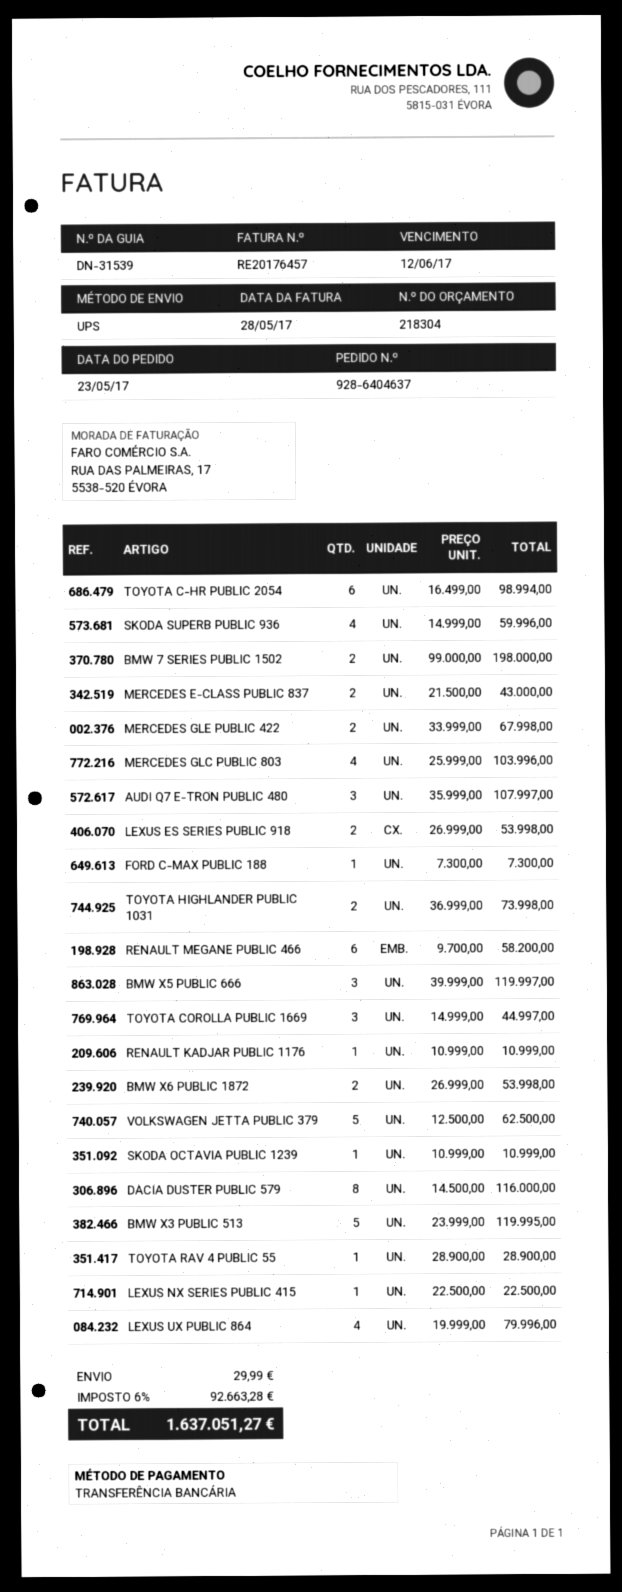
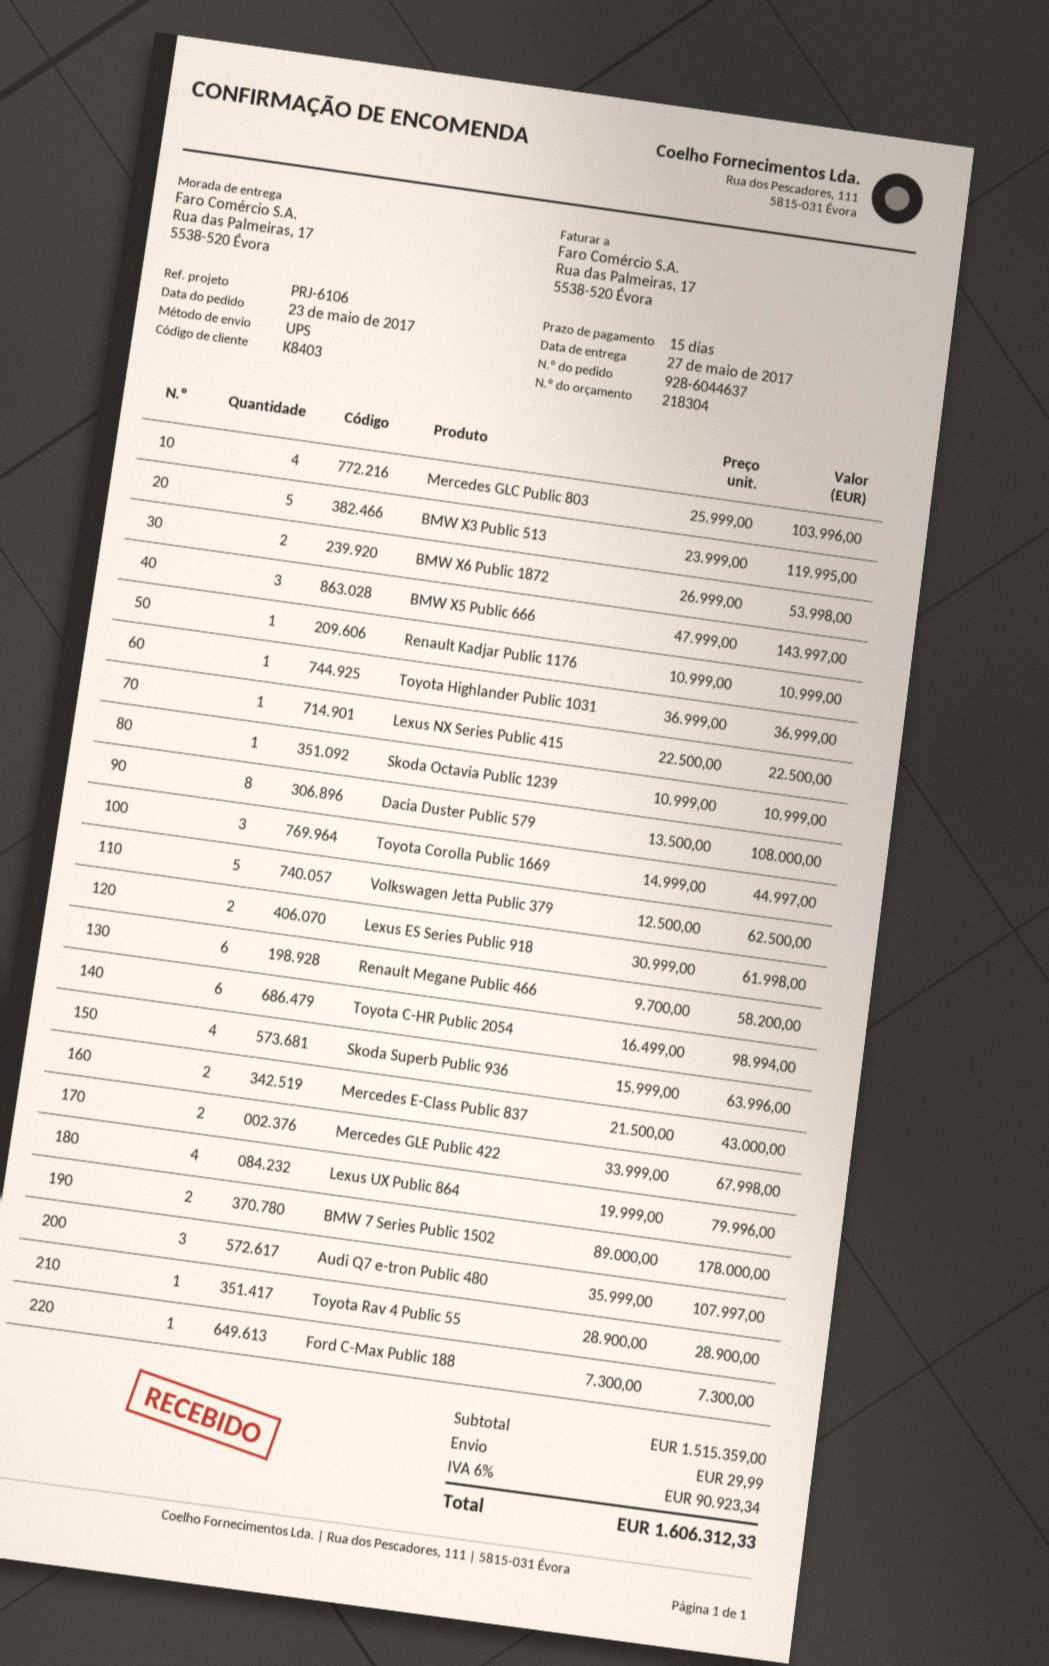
order number: 928-6404637 -> 928-6044637
SKODA SUPERB PUBLIC 936: 4 x 14999.00 = 59996.00 -> 4 x 15999.00 = 63996.00
BMW 7 SERIES PUBLIC 1502: 2 x 99000.00 = 198000.00 -> 2 x 89000.00 = 178000.00
LEXUS ES SERIES PUBLIC 918: 2 x 26999.00 = 53998.00 -> 2 x 30999.00 = 61998.00
TOYOTA HIGHLANDER PUBLIC 1031: 2 x 36999.00 = 73998.00 -> 1 x 36999.00 = 36999.00
BMW X5 PUBLIC 666: 3 x 39999.00 = 119997.00 -> 3 x 47999.00 = 143997.00
DACIA DUSTER PUBLIC 579: 8 x 14500.00 = 116000.00 -> 8 x 13500.00 = 108000.00
tax: 6% = 92663.28 -> 6% = 90923.34
total: 1637051.27 -> 1606312.33

